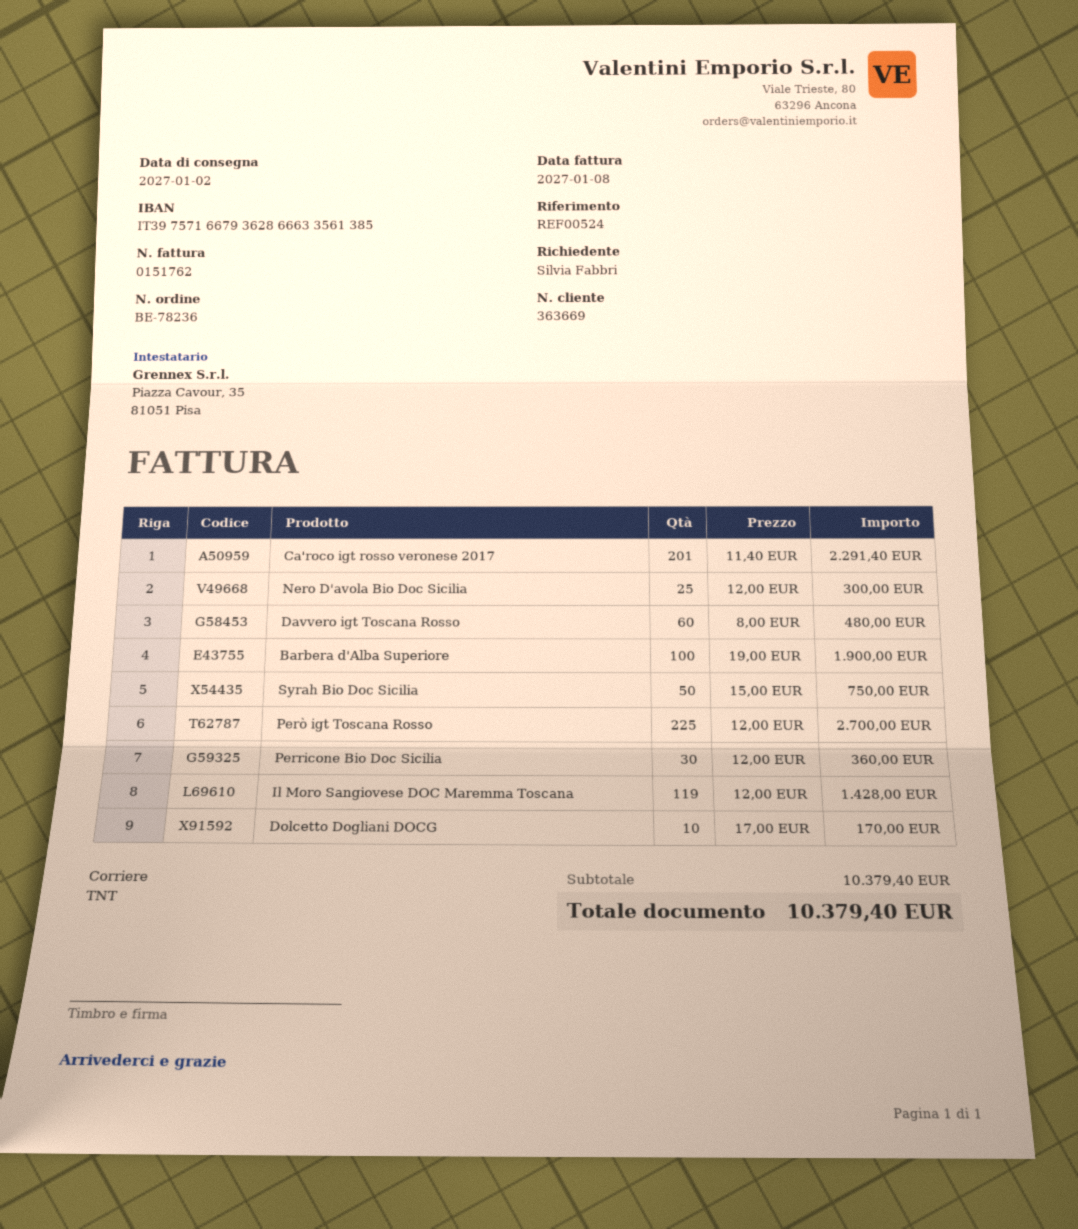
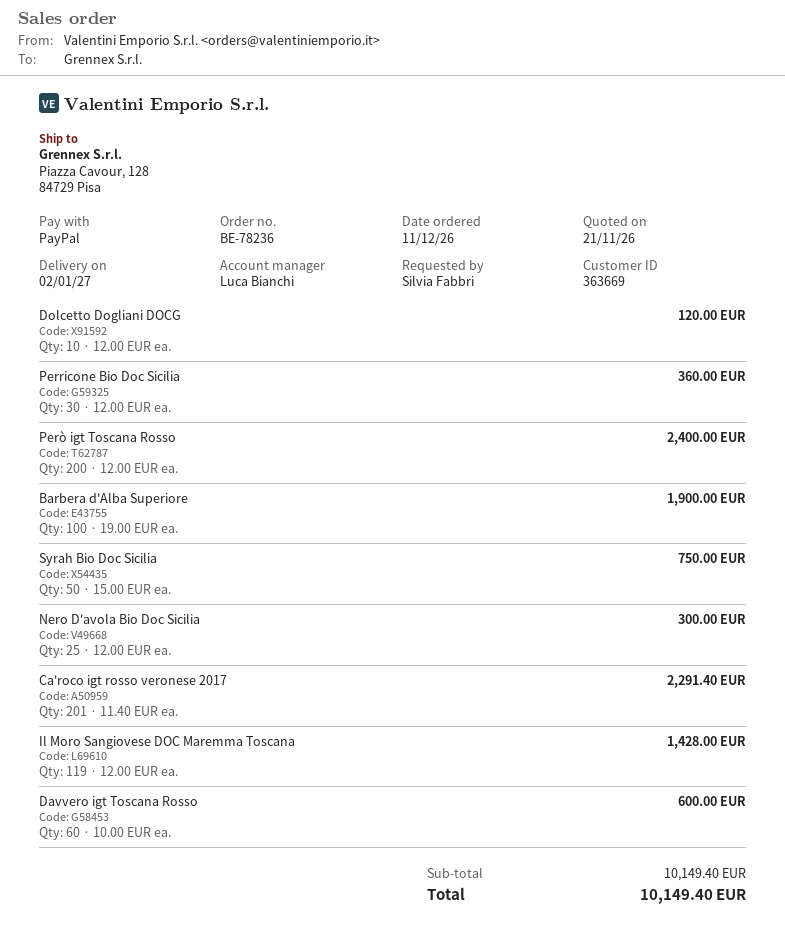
Davvero igt Toscana Rosso: 60 x 8.00 = 480.00 -> 60 x 10.00 = 600.00
Però igt Toscana Rosso: 225 x 12.00 = 2700.00 -> 200 x 12.00 = 2400.00
Dolcetto Dogliani DOCG: 10 x 17.00 = 170.00 -> 10 x 12.00 = 120.00
subtotal: 10379.40 -> 10149.40
total: 10379.40 -> 10149.40

